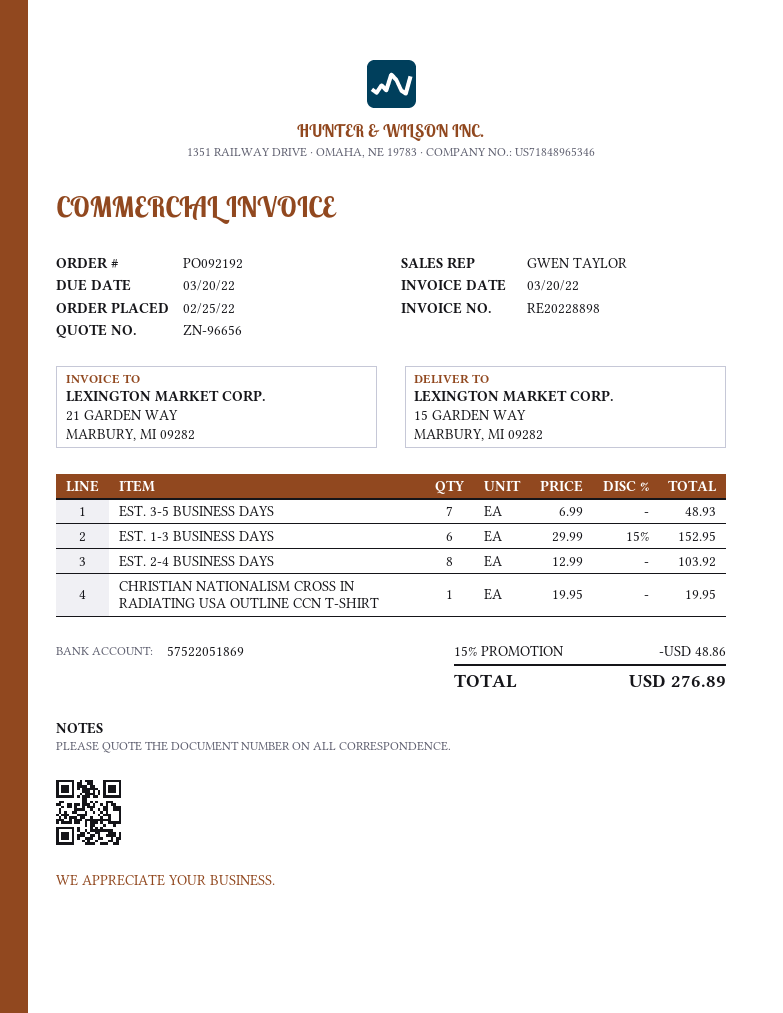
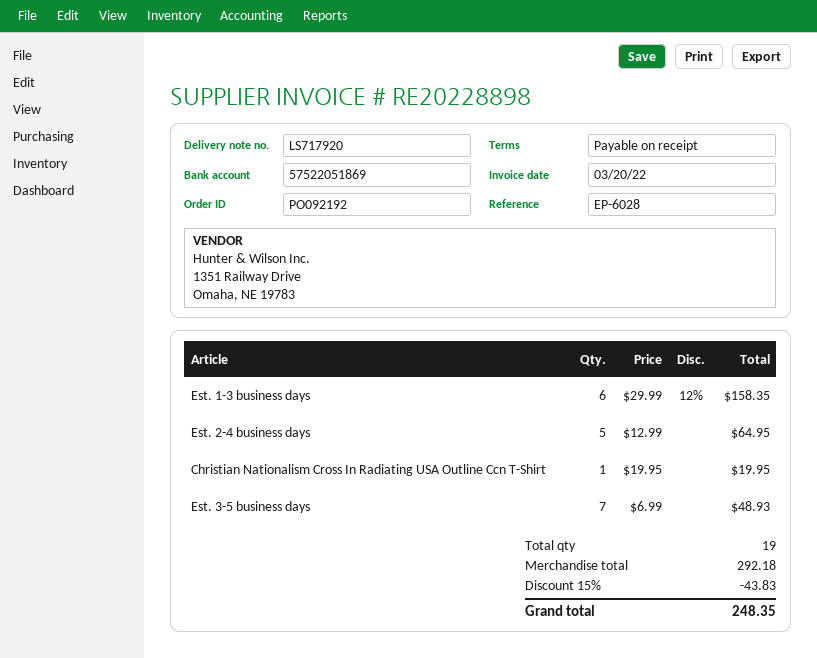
EST. 1-3 BUSINESS DAYS: 6 x 29.99 - 15% = 152.95 -> 6 x 29.99 - 12% = 158.35
EST. 2-4 BUSINESS DAYS: 8 x 12.99 = 103.92 -> 5 x 12.99 = 64.95
discount: 15% = 48.86 -> 15% = 43.83
total: 276.89 -> 248.35

